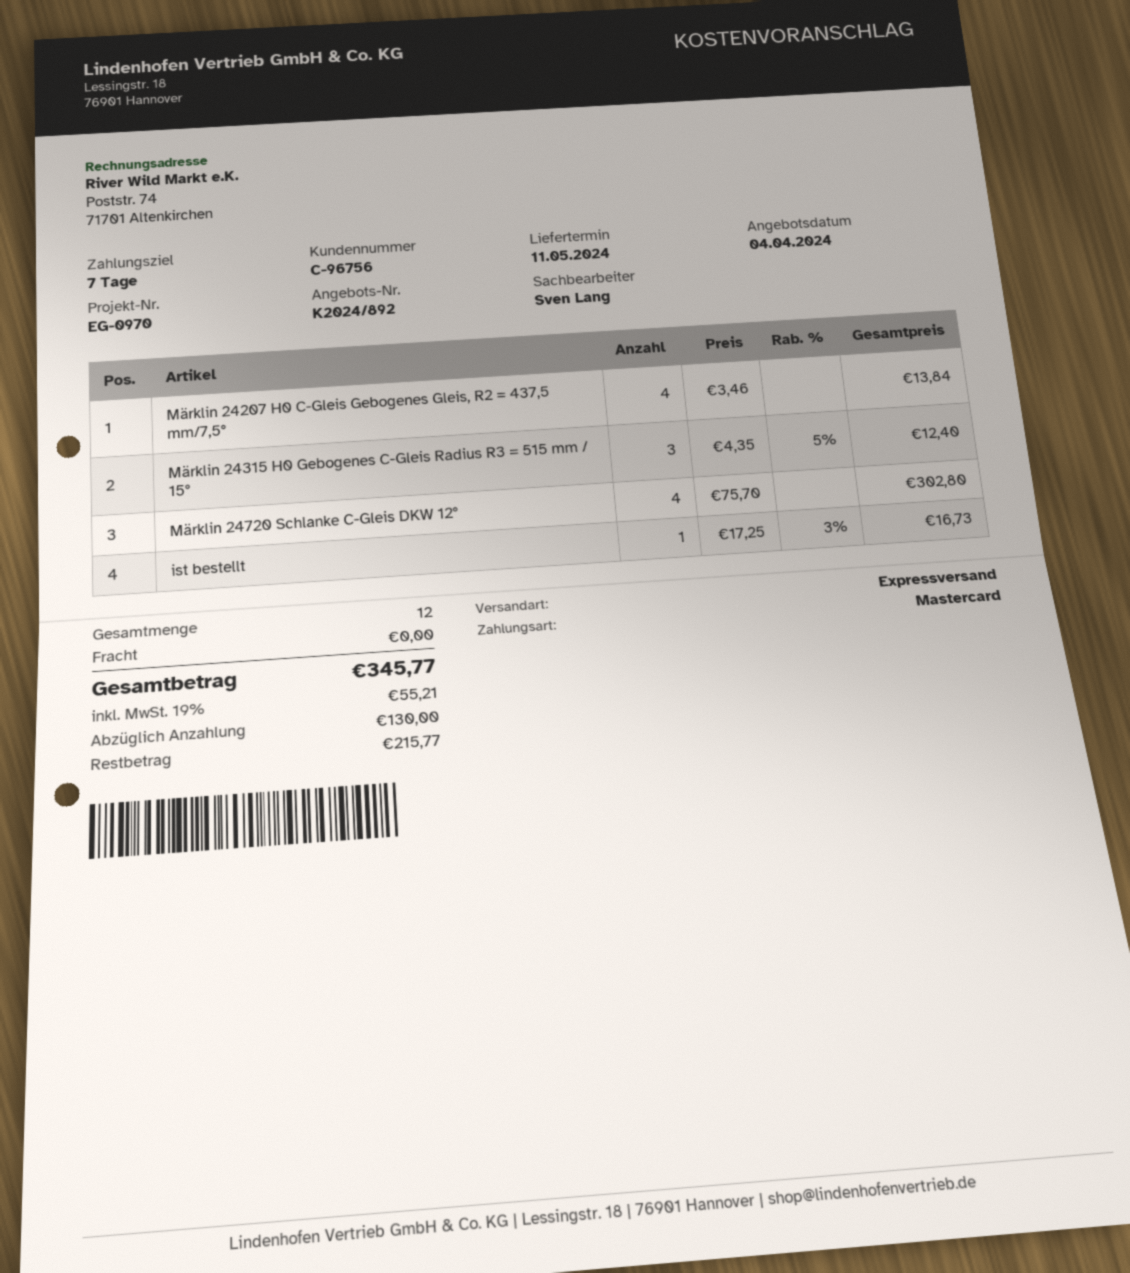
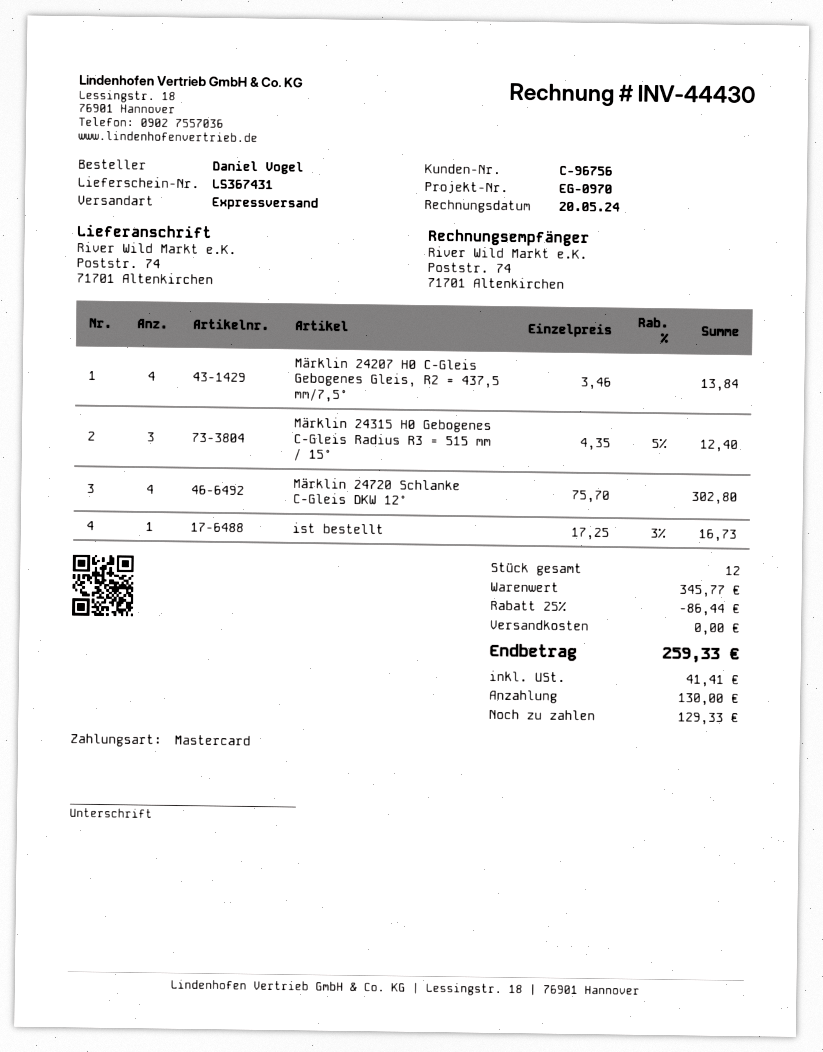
discount: none -> 25% = 86.44
tax: 55.21 -> 41.41
total: 345.77 -> 259.33
balance: 215.77 -> 129.33

